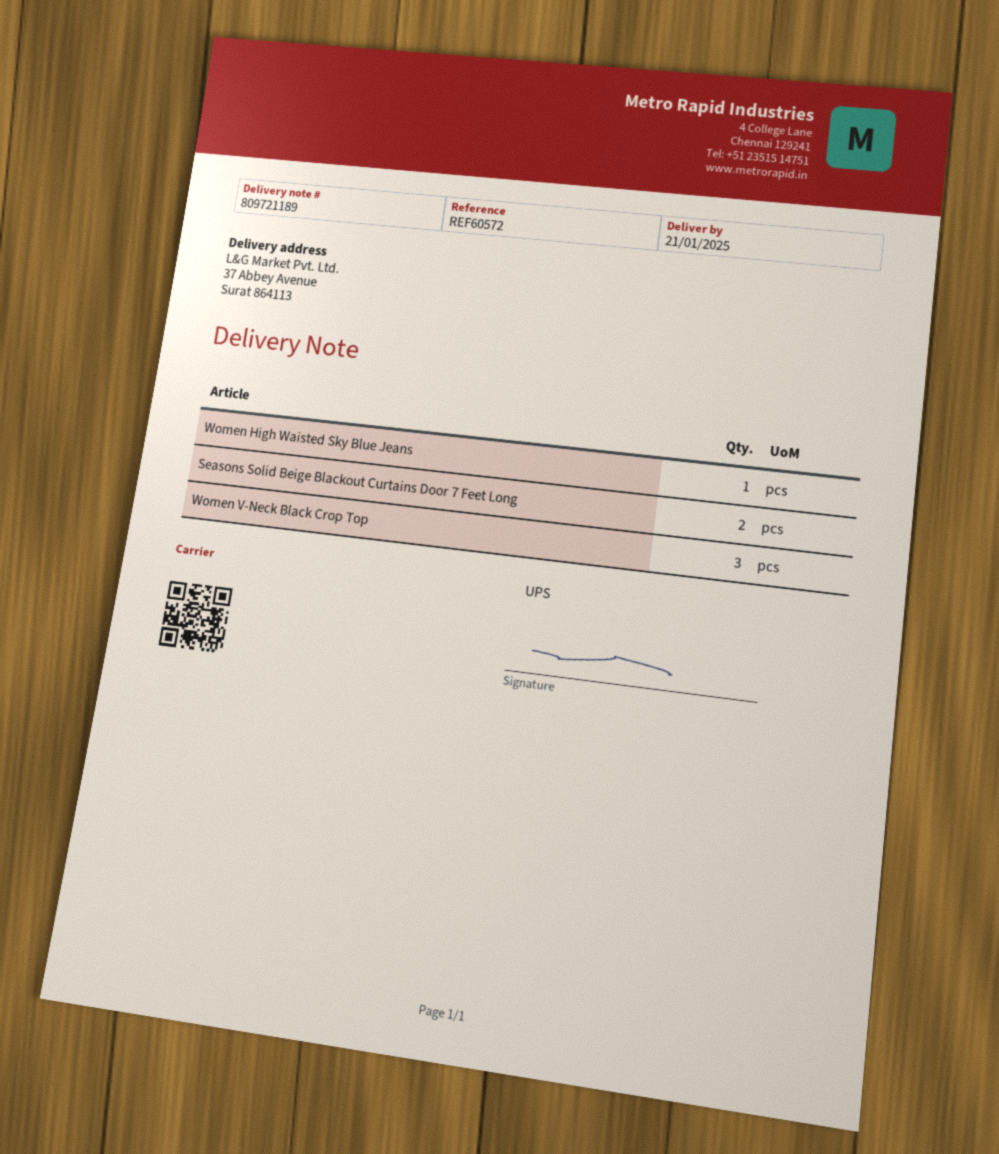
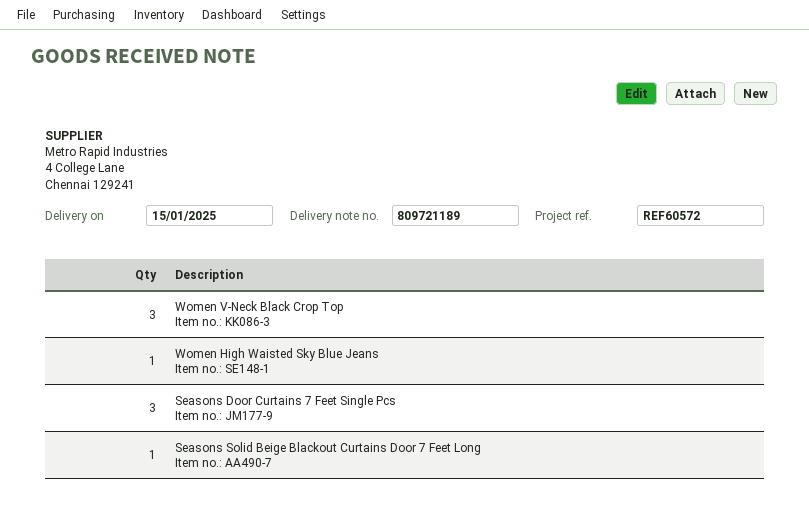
delivery date: 2025-01-21 -> 2025-01-15
Seasons Solid Beige Blackout Curtains Door 7 Feet Long: 2 -> 1
Seasons Door Curtains 7 Feet Single Pcs: none -> 3

